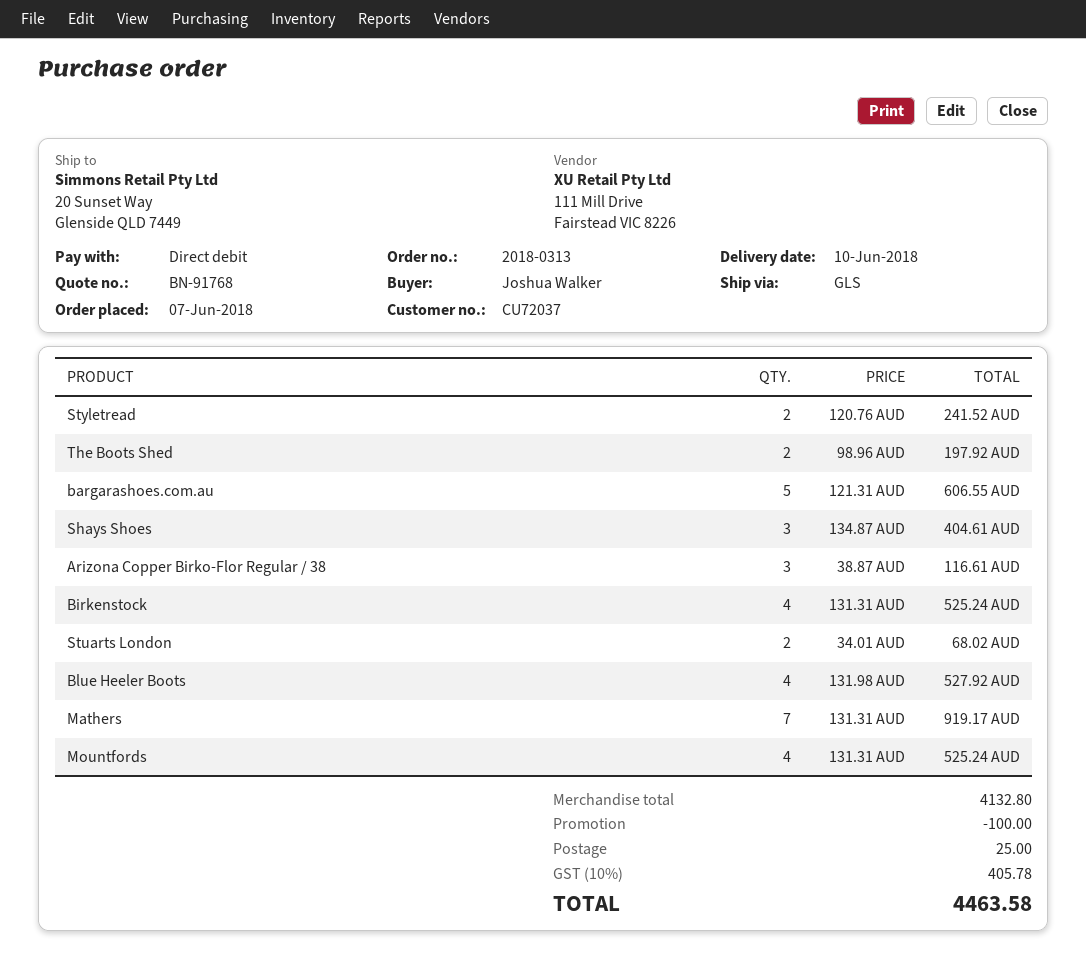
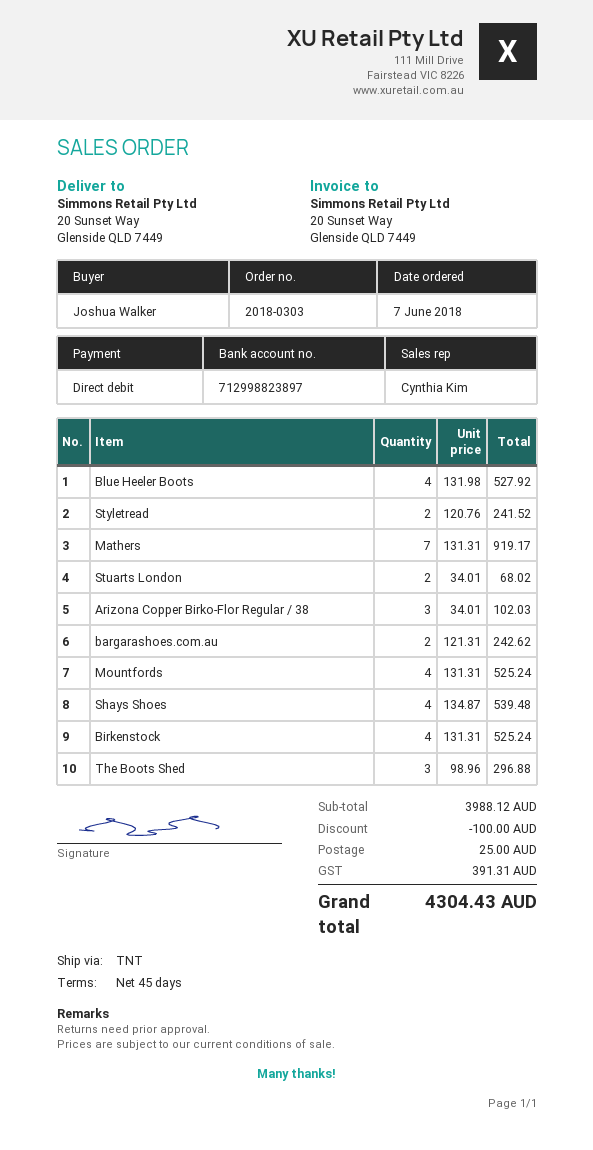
order number: 2018-0313 -> 2018-0303
shipping method: GLS -> TNT
The Boots Shed: 2 x 98.96 = 197.92 -> 3 x 98.96 = 296.88
bargarashoes.com.au: 5 x 121.31 = 606.55 -> 2 x 121.31 = 242.62
Shays Shoes: 3 x 134.87 = 404.61 -> 4 x 134.87 = 539.48
Arizona Copper Birko-Flor Regular / 38: 3 x 38.87 = 116.61 -> 3 x 34.01 = 102.03
subtotal: 4132.80 -> 3988.12
tax: 405.78 -> 391.31
total: 4463.58 -> 4304.43

